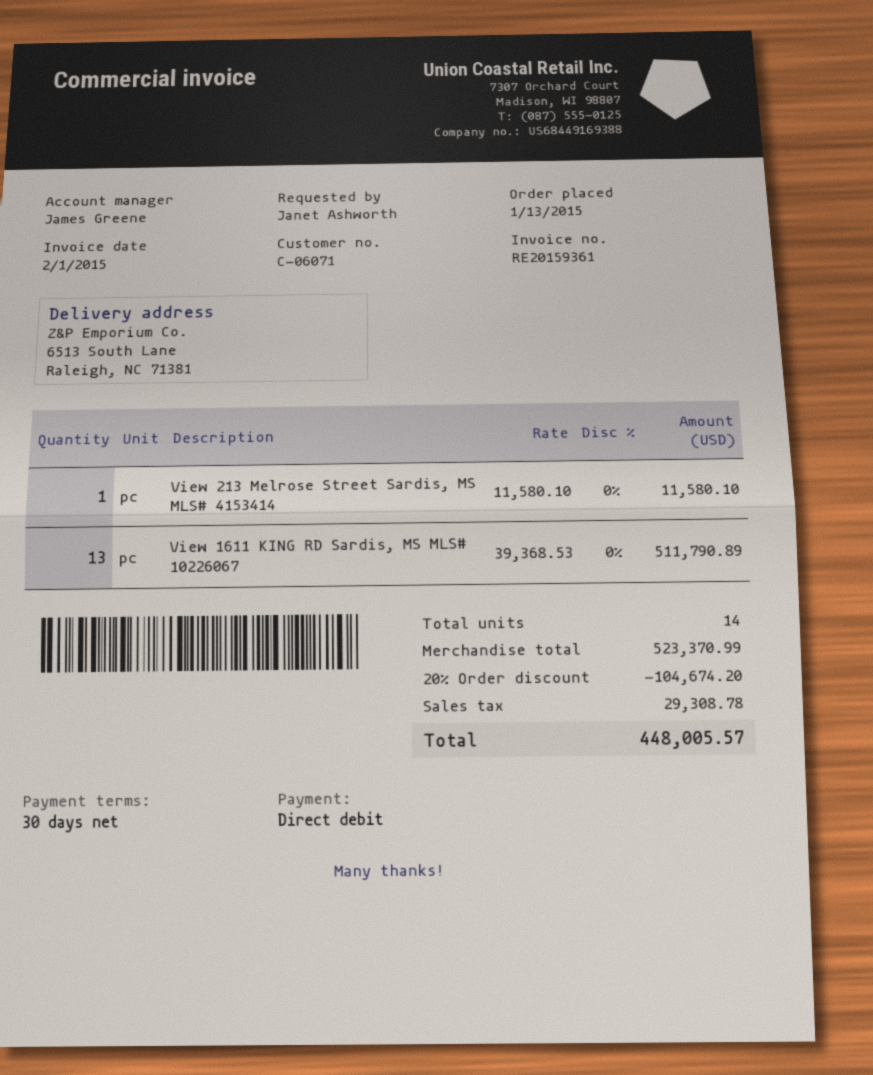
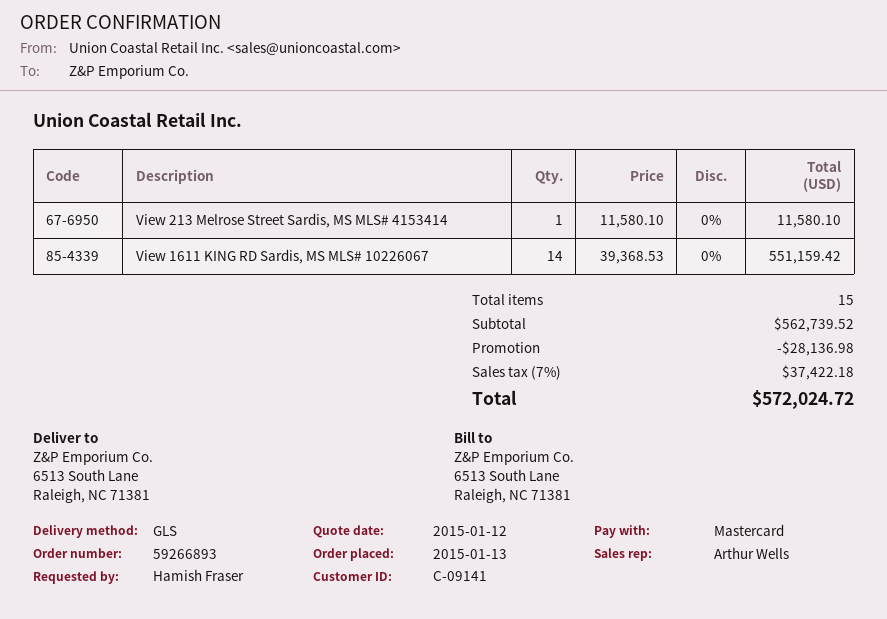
customer number: C-06071 -> C-09141
ordered by: Janet Ashworth -> Hamish Fraser
sales rep: James Greene -> Arthur Wells
payment method: direct debit -> Mastercard
View 1611 KING RD Sardis, MS MLS# 10226067: 13 x 39368.53 = 511790.89 -> 14 x 39368.53 = 551159.42
total quantity: 14 -> 15
subtotal: 523370.99 -> 562739.52
discount: 104674.20 -> 28136.98
tax: 29308.78 -> 37422.18
total: 448005.57 -> 572024.72

